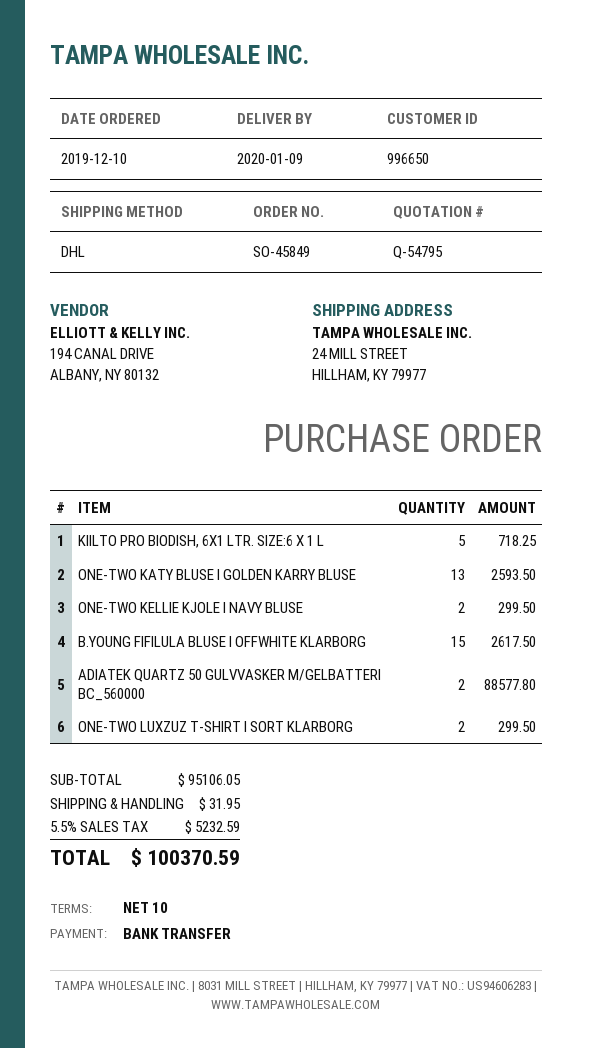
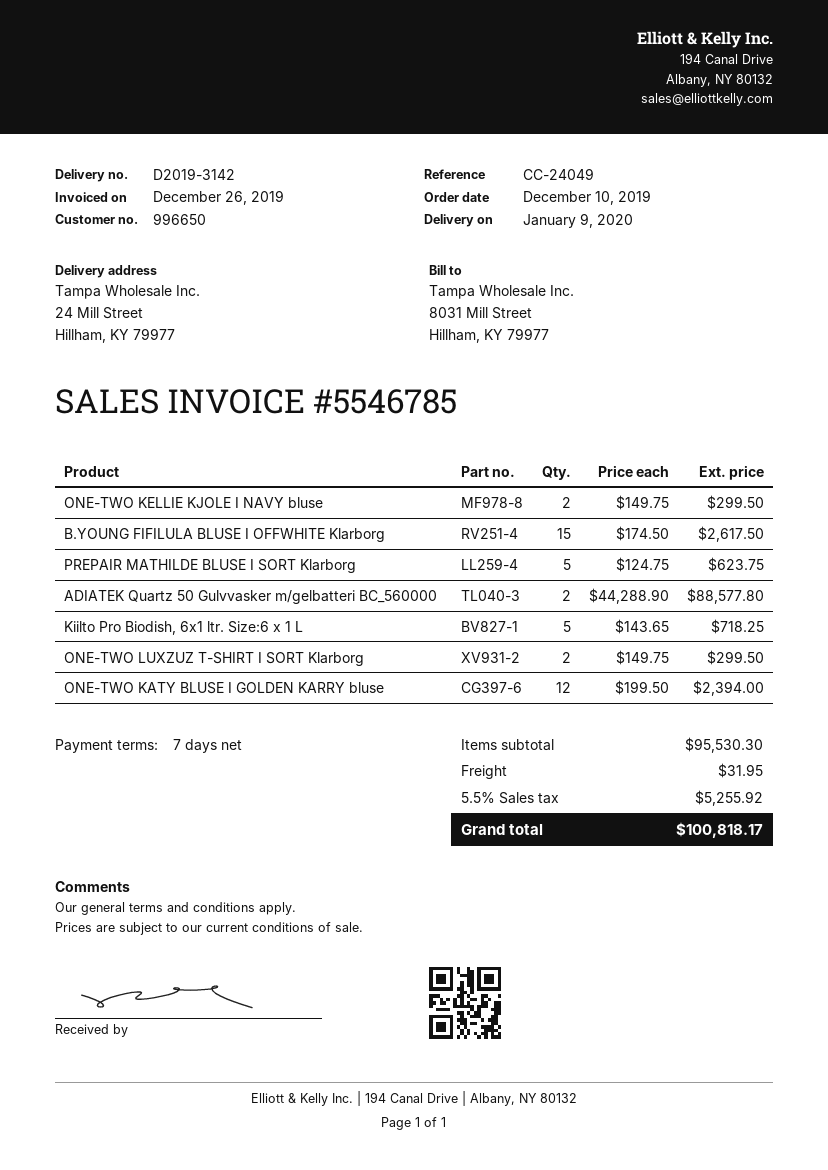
payment terms: 10 days -> 7 days
ONE-TWO KATY BLUSE I GOLDEN KARRY BLUSE: 13 for 2593.50 -> 12 for 2394.00
PREPAIR MATHILDE BLUSE I SORT Klarborg: none -> 5 for 623.75
subtotal: 95106.05 -> 95530.30
tax: 5.5% = 5232.59 -> 5.5% = 5255.92
total: 100370.59 -> 100818.17

